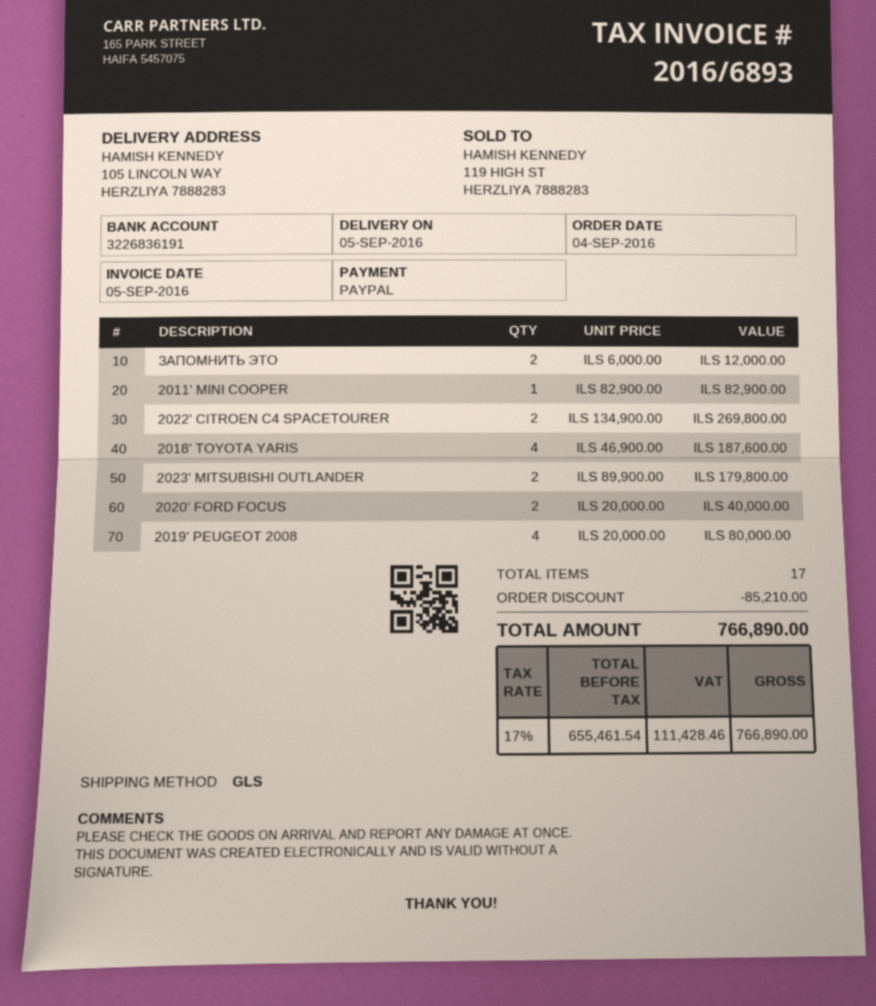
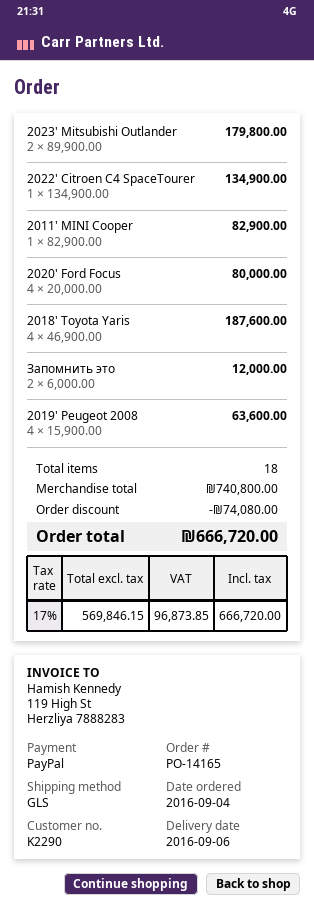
delivery date: 2016-09-05 -> 2016-09-06
2022' CITROEN C4 SPACETOURER: 2 x 134900.00 = 269800.00 -> 1 x 134900.00 = 134900.00
2020' FORD FOCUS: 2 x 20000.00 = 40000.00 -> 4 x 20000.00 = 80000.00
2019' PEUGEOT 2008: 4 x 20000.00 = 80000.00 -> 4 x 15900.00 = 63600.00
total quantity: 17 -> 18
discount: 85210.00 -> 74080.00
net: 655461.54 -> 569846.15
tax: 17% = 111428.46 -> 17% = 96873.85
total: 766890.00 -> 666720.00

